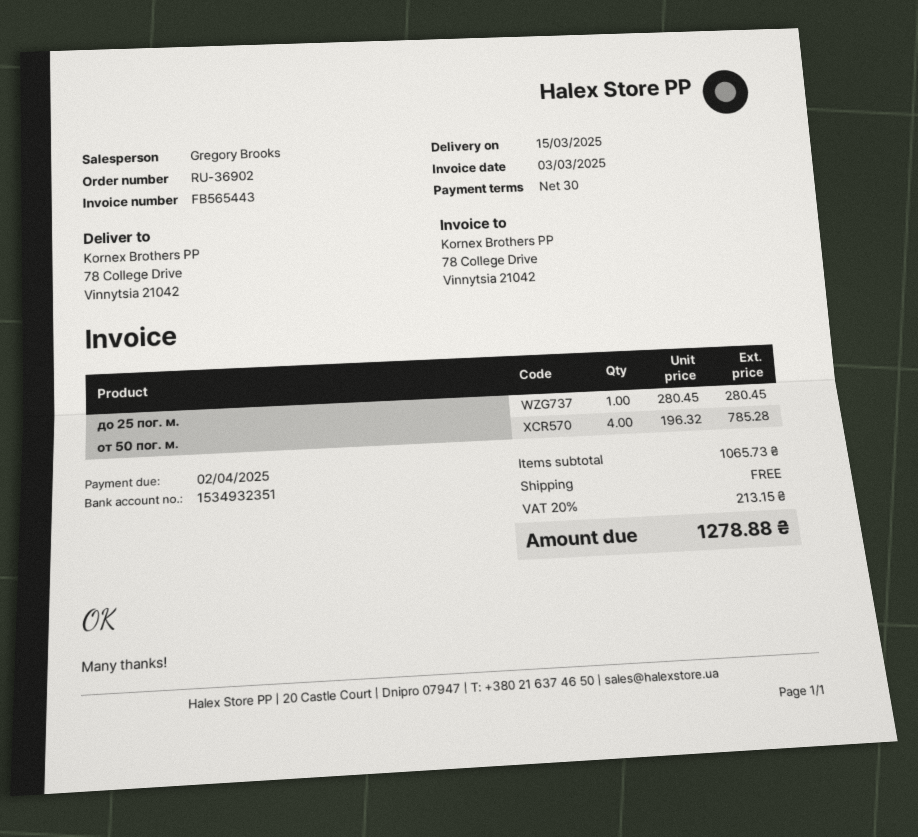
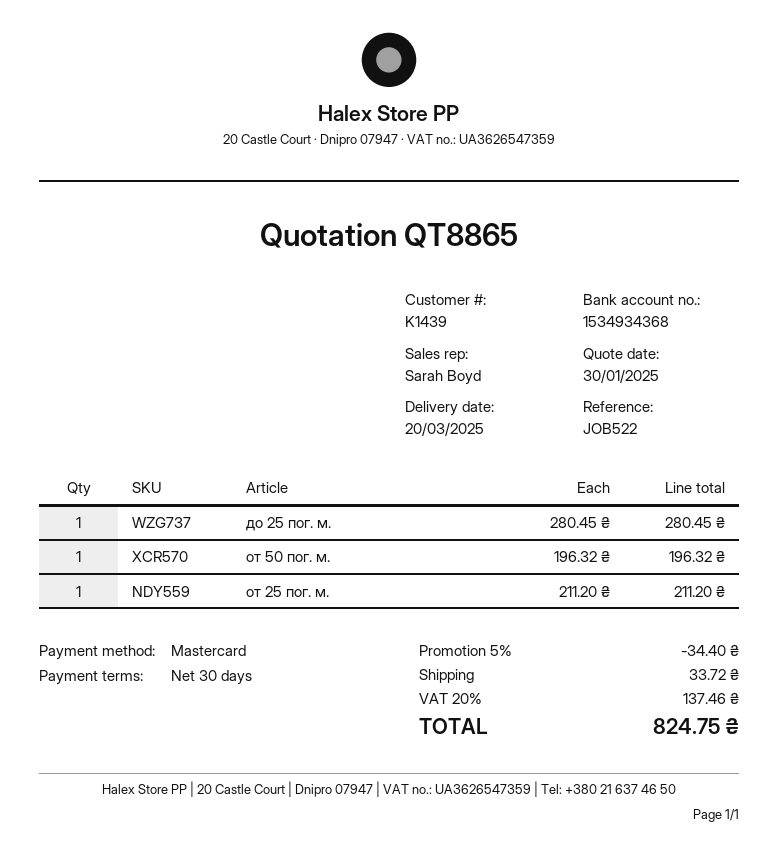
delivery date: 2025-03-15 -> 2025-03-20
sales rep: Gregory Brooks -> Sarah Boyd
bank account: 1534932351 -> 1534934368
от 50 пог. м.: 4 x 196.32 = 785.28 -> 1 x 196.32 = 196.32
от 25 пог. м.: none -> 1 x 211.20 = 211.20
discount: none -> 5% = 34.40
shipping: 0.00 -> 33.72
tax: 20% = 213.15 -> 20% = 137.46
total: 1278.88 -> 824.75

